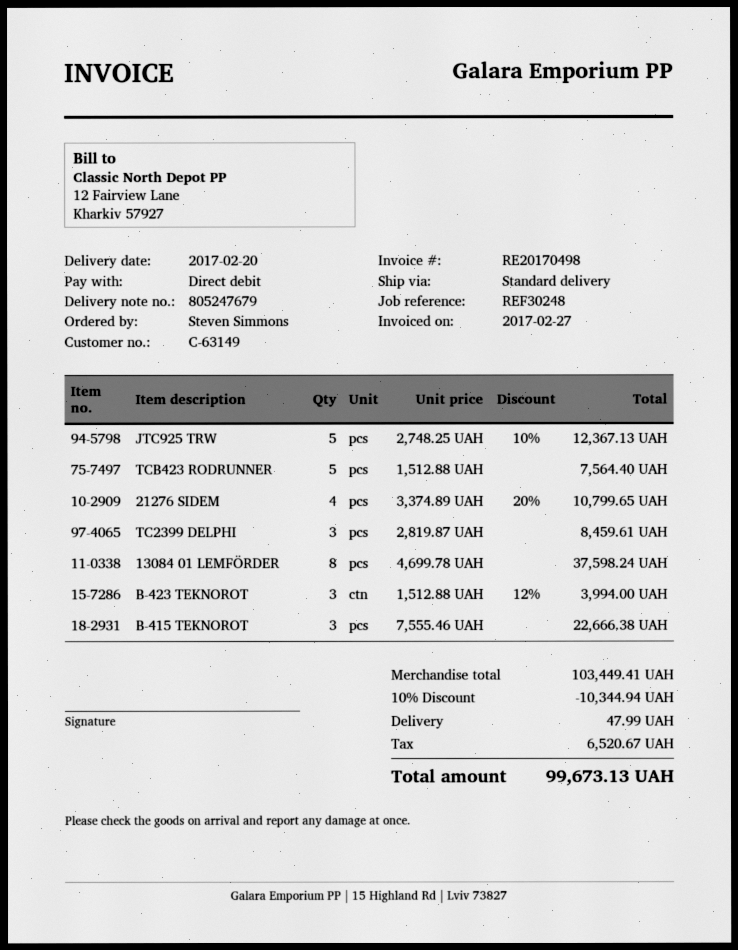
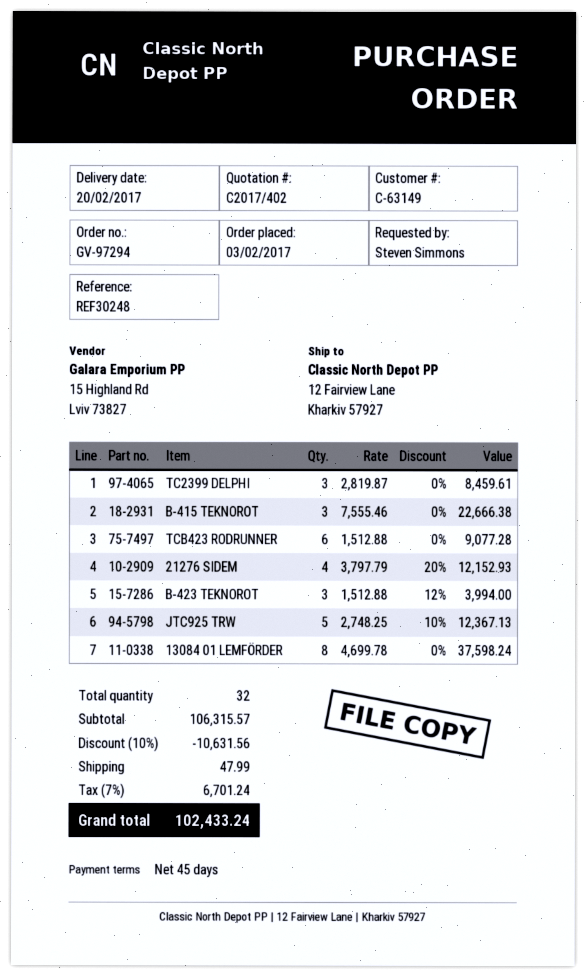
TCB423 RODRUNNER: 5 x 1512.88 = 7564.40 -> 6 x 1512.88 = 9077.28
21276 SIDEM: 4 x 3374.89 - 20% = 10799.65 -> 4 x 3797.79 - 20% = 12152.93
subtotal: 103449.41 -> 106315.57
discount: 10% = 10344.94 -> 10% = 10631.56
tax: 6520.67 -> 6701.24
total: 99673.13 -> 102433.24

